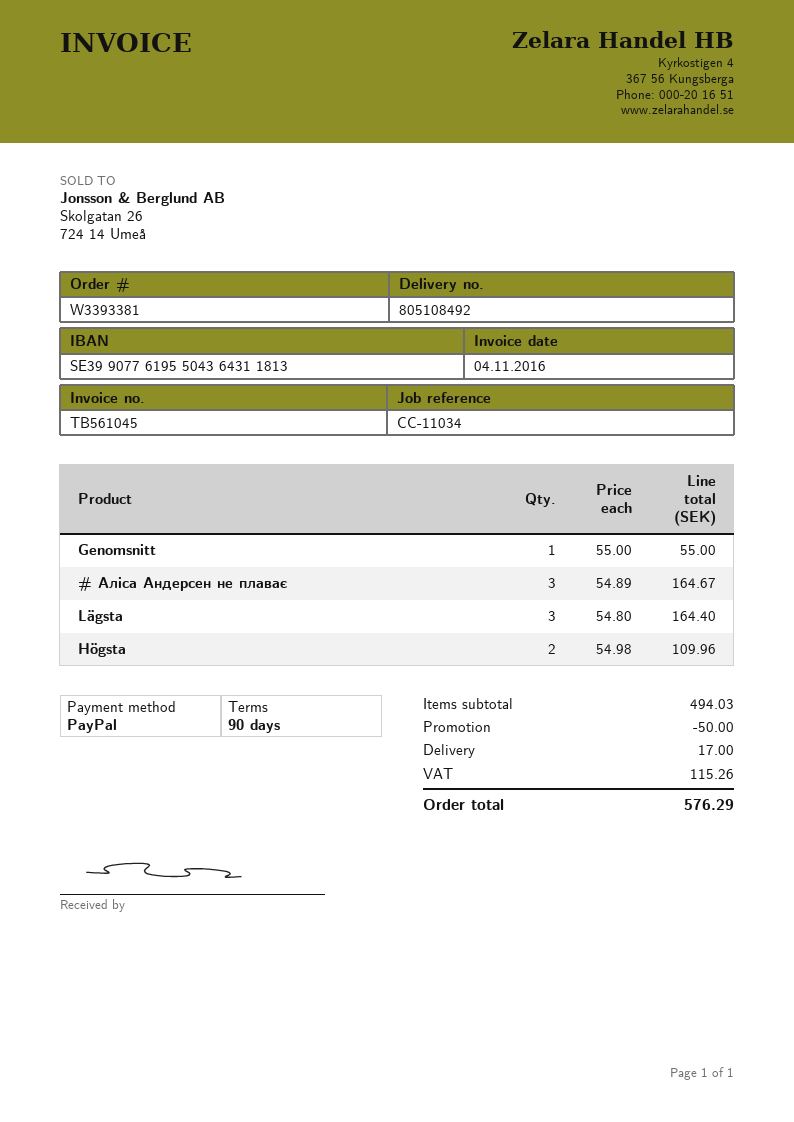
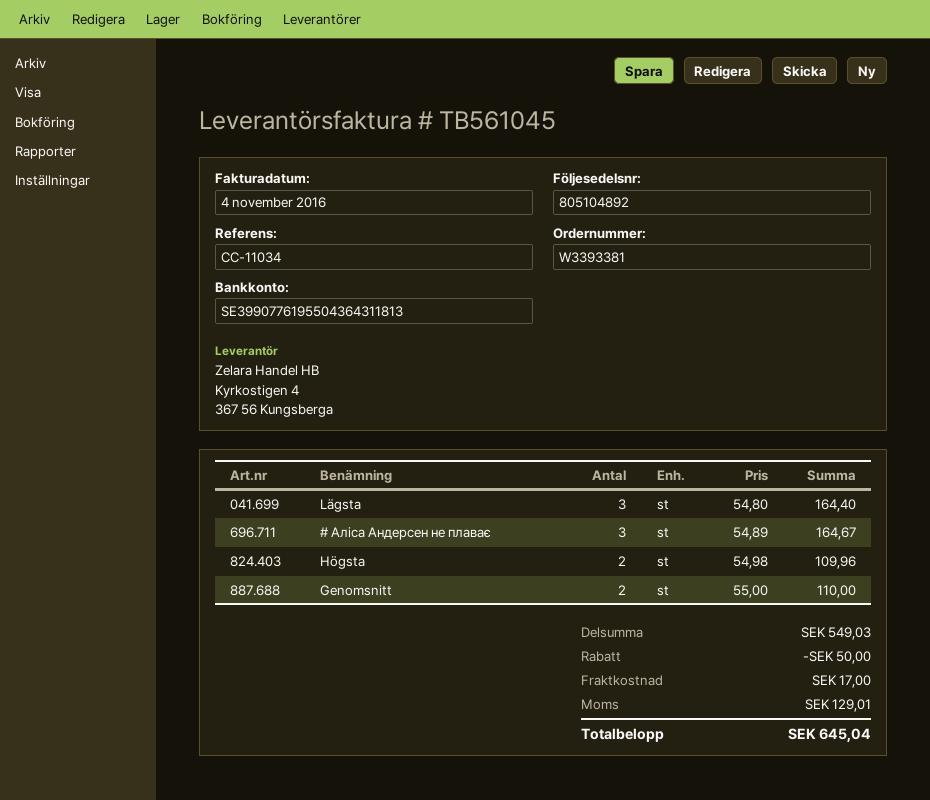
delivery note number: 805108492 -> 805104892
Genomsnitt: 1 x 55.00 = 55.00 -> 2 x 55.00 = 110.00
subtotal: 494.03 -> 549.03
tax: 115.26 -> 129.01
total: 576.29 -> 645.04

